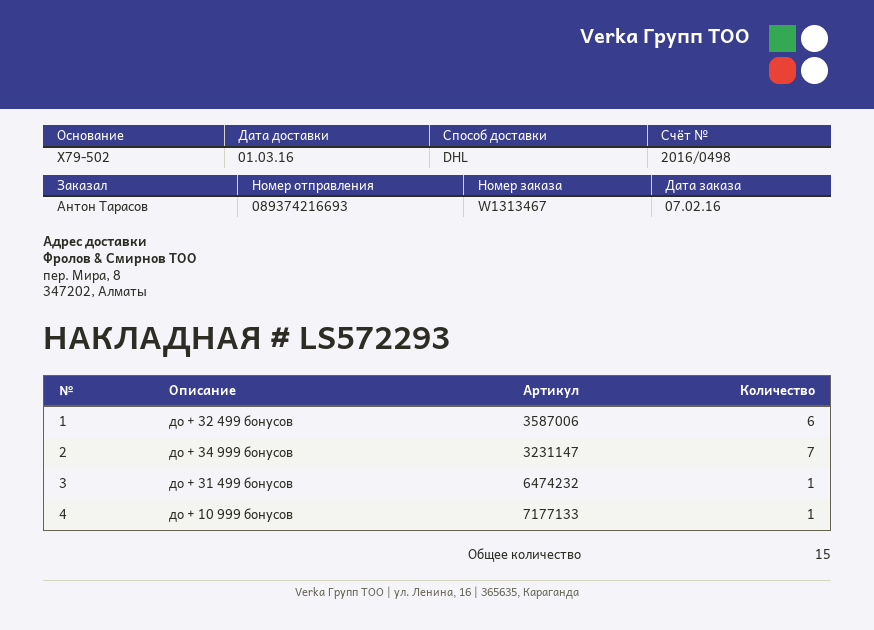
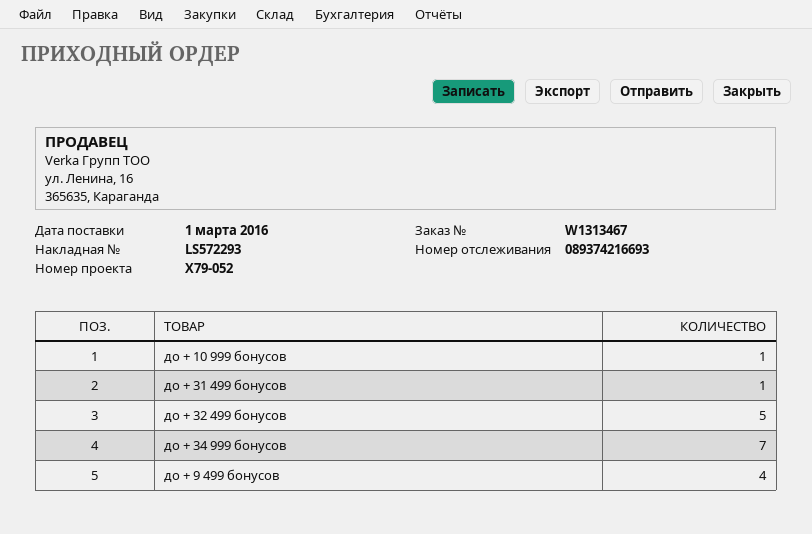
reference: X79-502 -> X79-052
до + 32 499 бонусов: 6 -> 5
до + 9 499 бонусов: none -> 4

